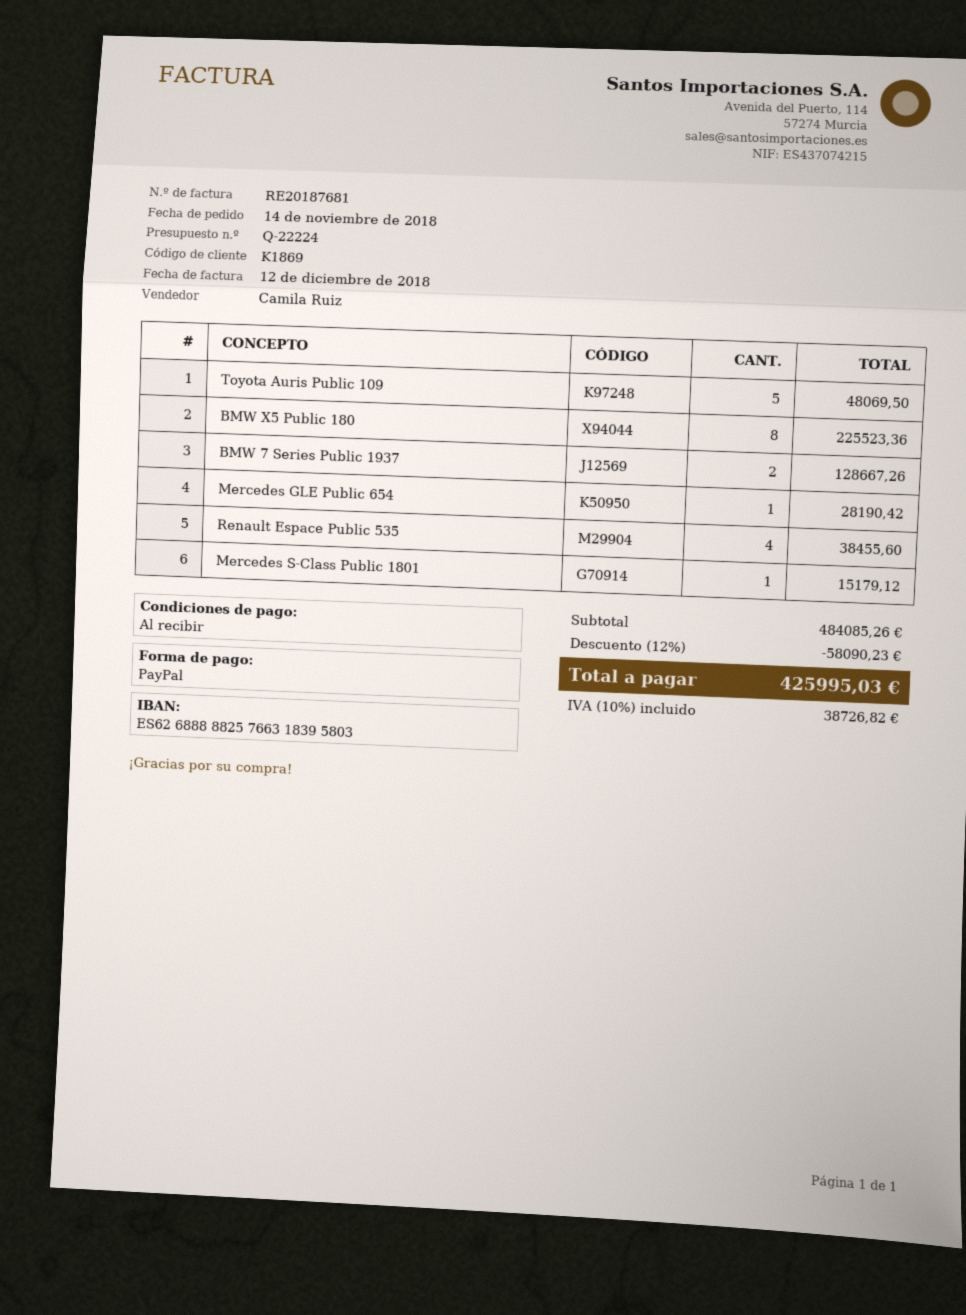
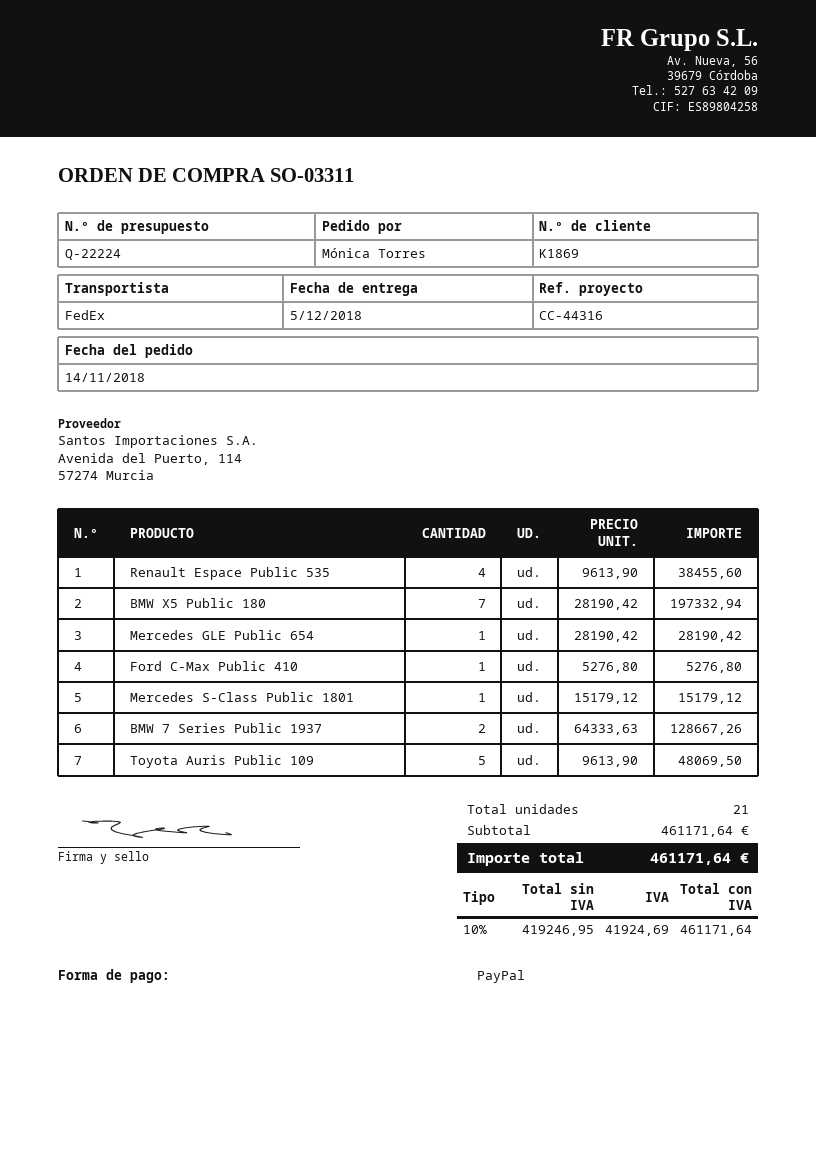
BMW X5 Public 180: 8 for 225523.36 -> 7 for 197332.94
Ford C-Max Public 410: none -> 1 for 5276.80
subtotal: 484085.26 -> 461171.64
discount: 12% = 58090.23 -> none
tax: 10% = 38726.82 -> 10% = 41924.69
total: 425995.03 -> 461171.64

